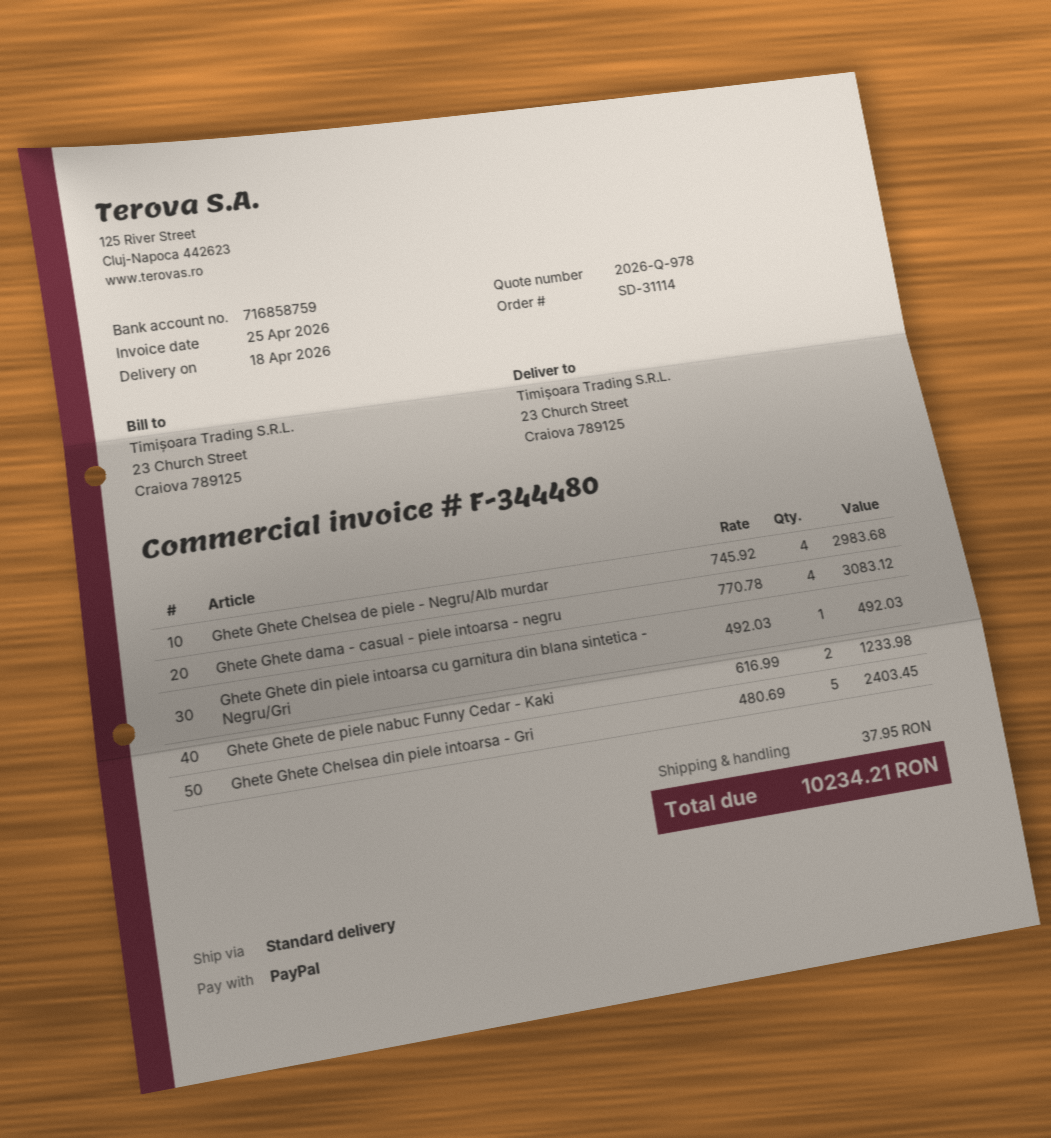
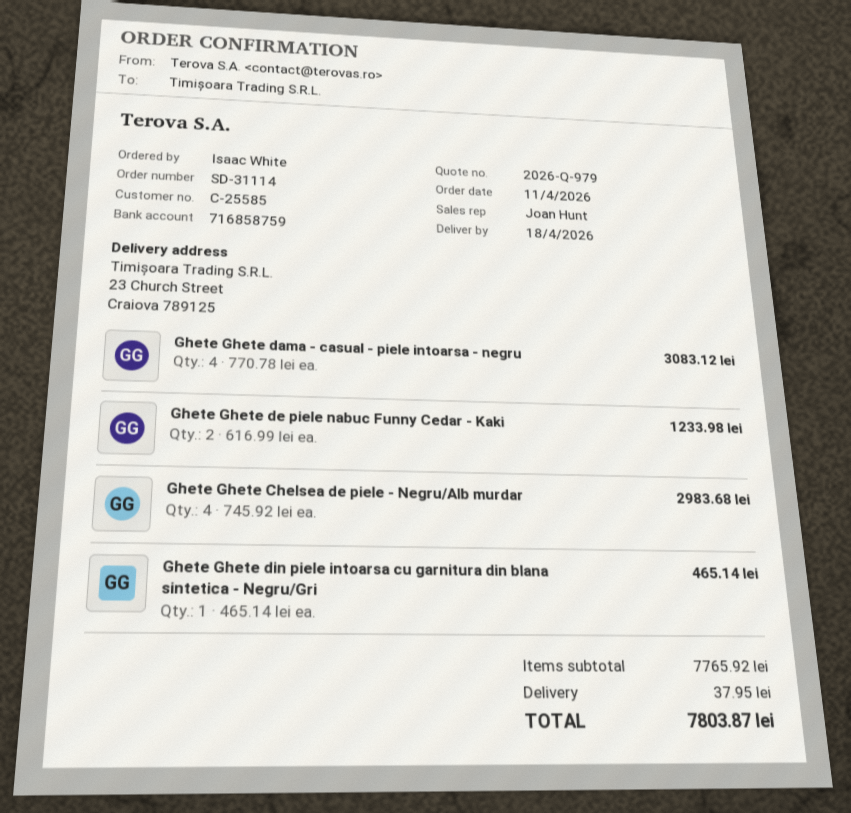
quote number: 2026-Q-978 -> 2026-Q-979
Ghete Ghete din piele intoarsa cu garnitura din blana sintetica - Negru/Gri: 1 x 492.03 = 492.03 -> 1 x 465.14 = 465.14
Ghete Ghete Chelsea din piele intoarsa - Gri: 5 x 480.69 = 2403.45 -> none
total: 10234.21 -> 7803.87

